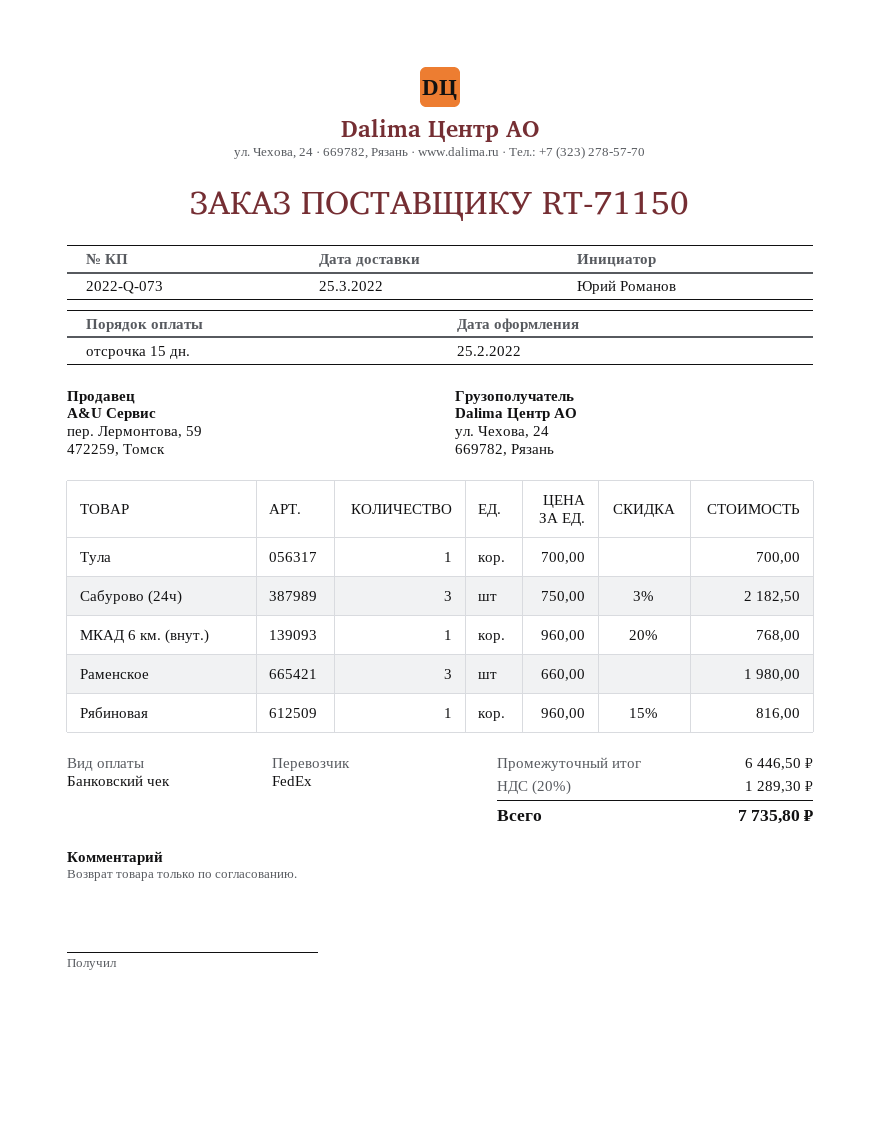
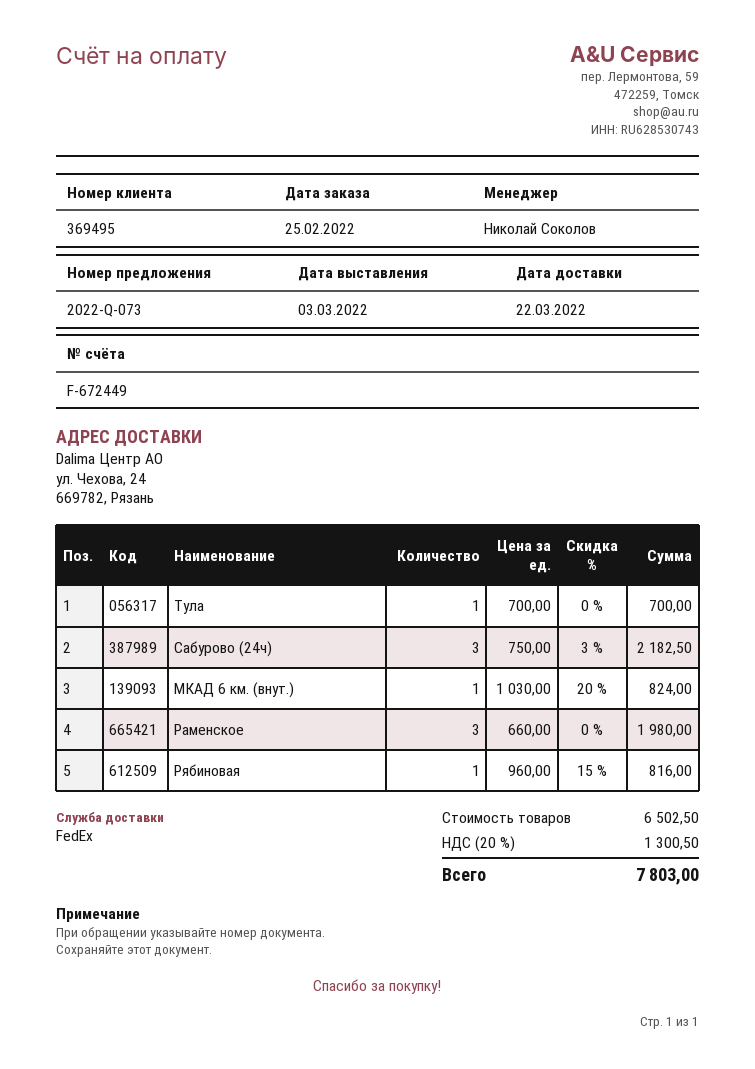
delivery date: 2022-03-25 -> 2022-03-22
МКАД 6 км. (внут.): 1 x 960.00 - 20% = 768.00 -> 1 x 1030.00 - 20% = 824.00
subtotal: 6446.50 -> 6502.50
tax: 20% = 1289.30 -> 20% = 1300.50
total: 7735.80 -> 7803.00

